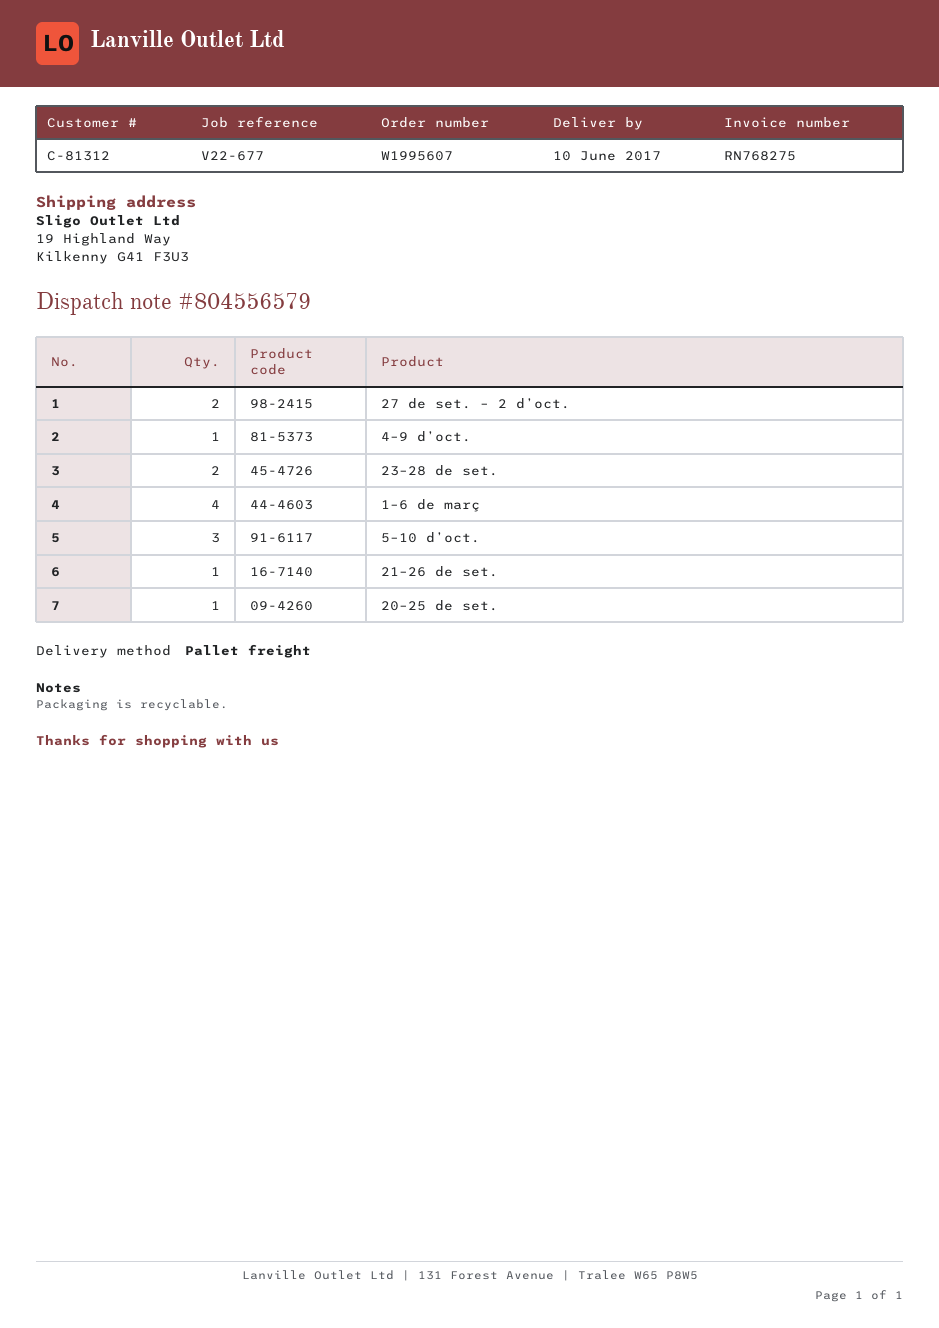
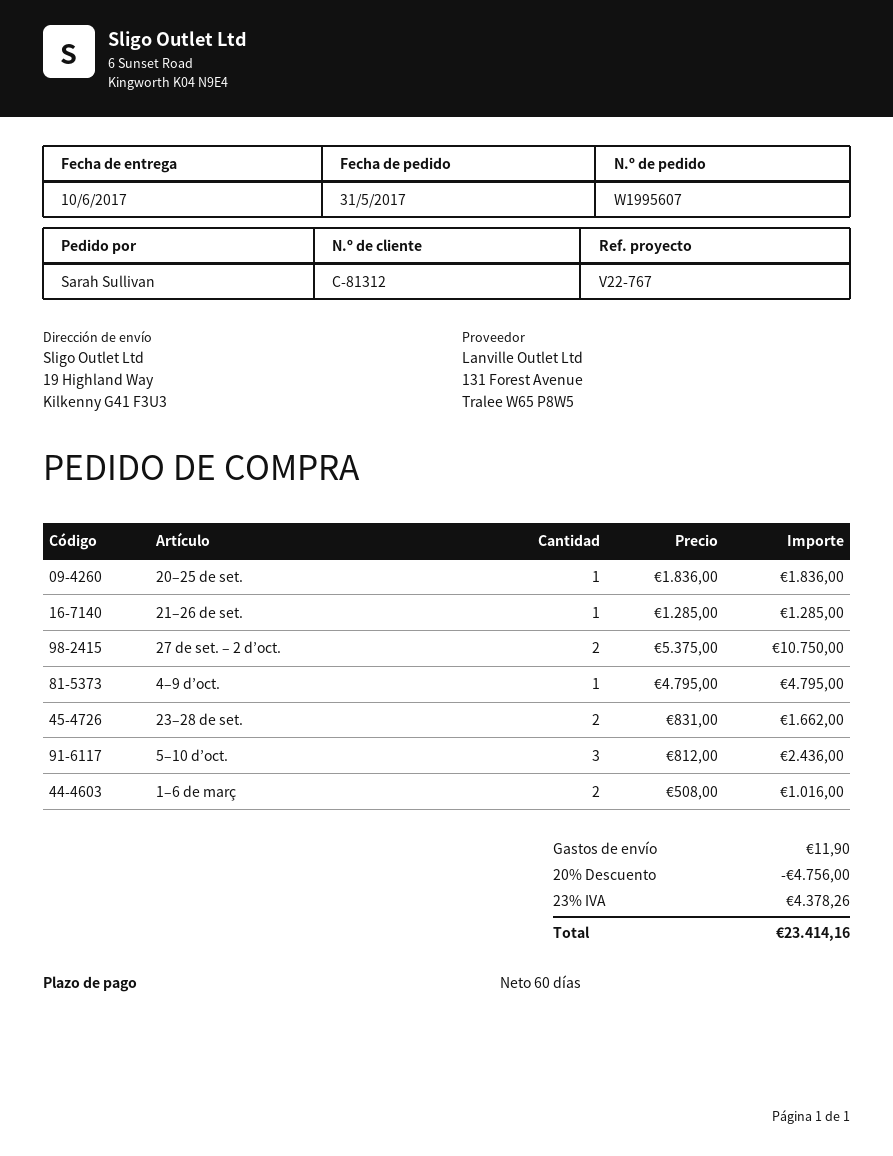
reference: V22-677 -> V22-767
1–6 de març: 4 -> 2

